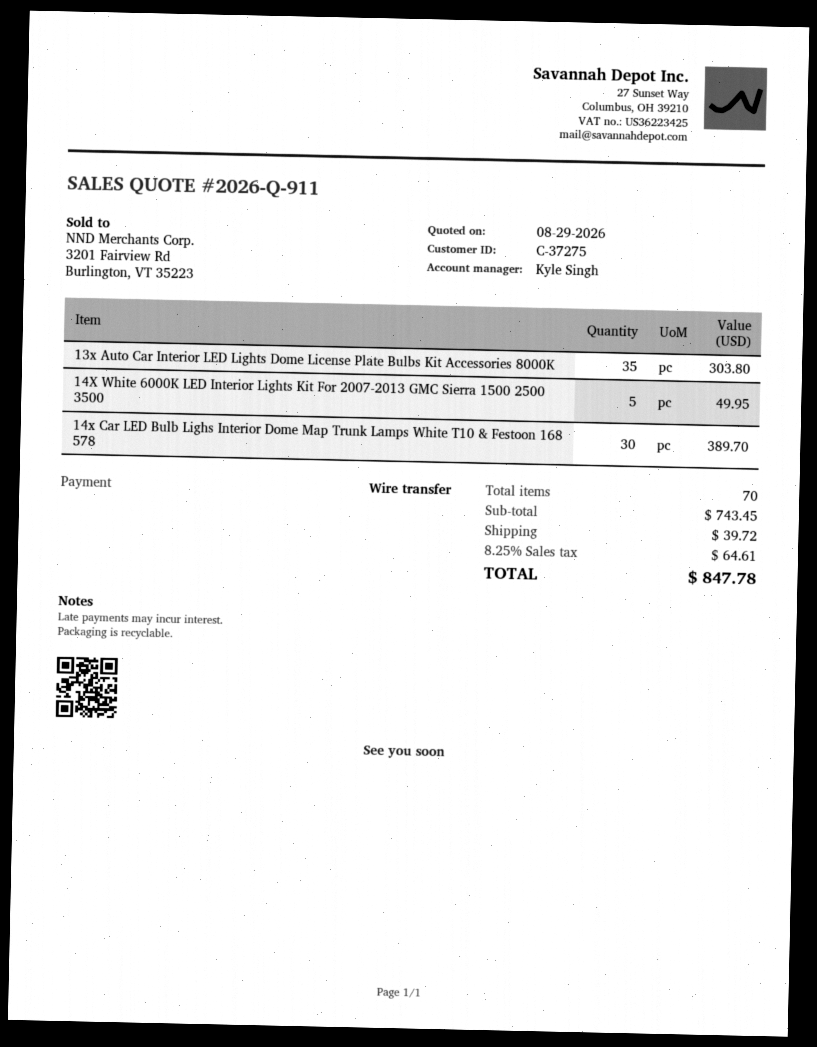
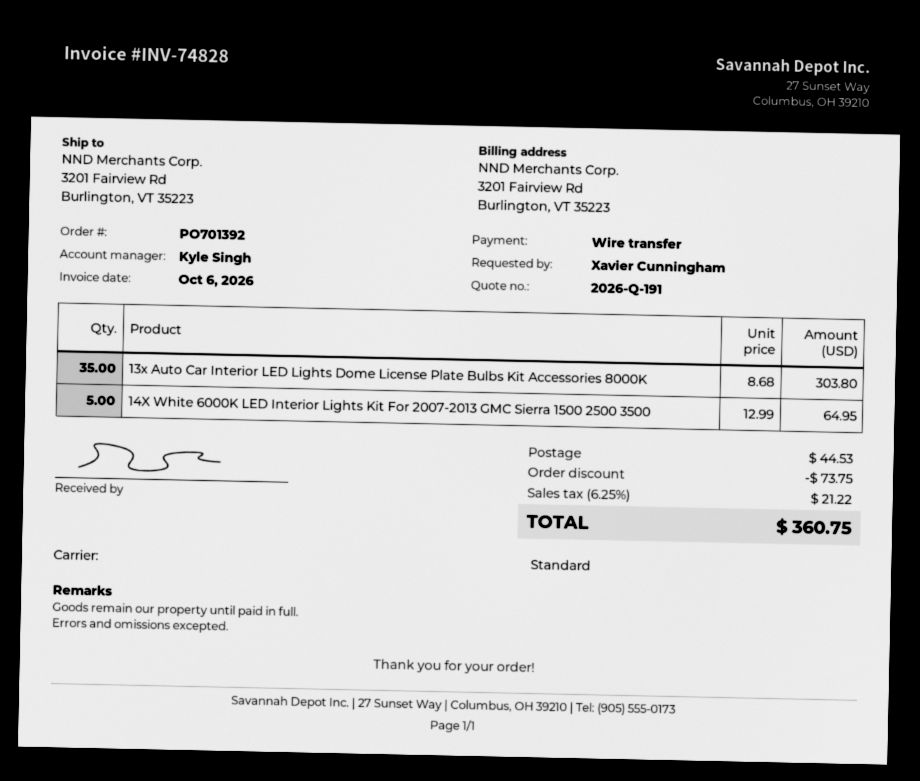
quote number: 2026-Q-911 -> 2026-Q-191
14X White 6000K LED Interior Lights Kit For 2007-2013 GMC Sierra 1500 2500 3500: 5 for 49.95 -> 5 for 64.95
14x Car LED Bulb Lighs Interior Dome Map Trunk Lamps White T10 & Festoon 168 578: 30 for 389.70 -> none
discount: none -> 73.75
shipping: 39.72 -> 44.53
tax: 8.25% = 64.61 -> 6.25% = 21.22
total: 847.78 -> 360.75

